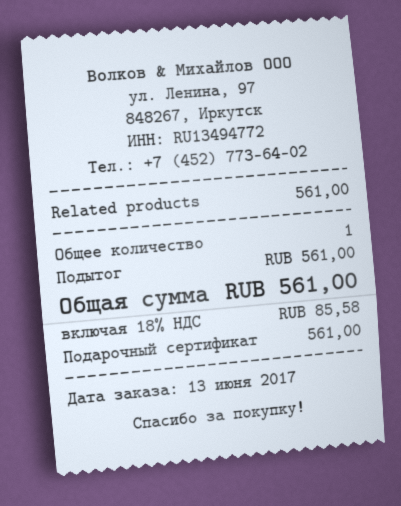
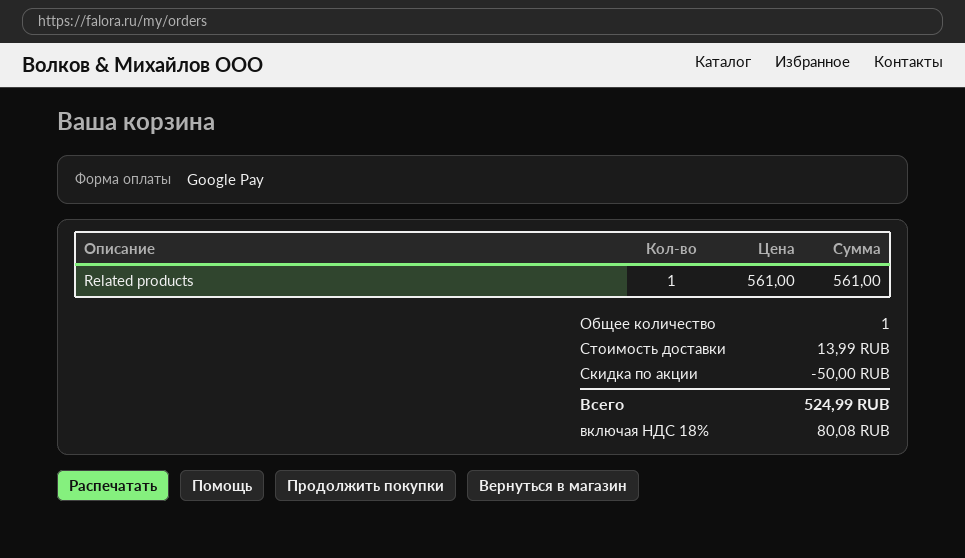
payment method: gift card -> Google Pay
discount: none -> 50.00
shipping: none -> 13.99
tax: 18% = 85.58 -> 18% = 80.08
total: 561.00 -> 524.99

